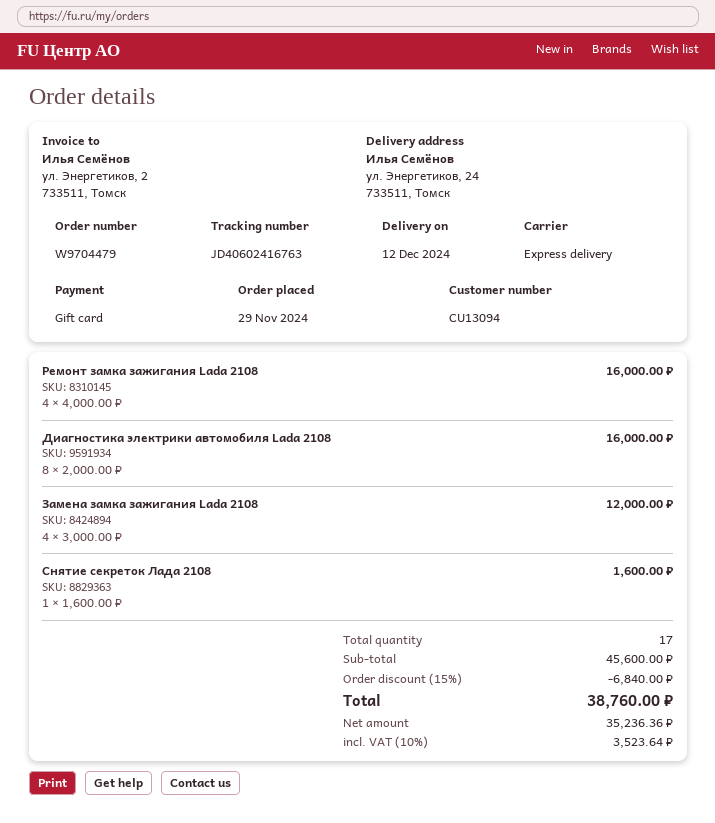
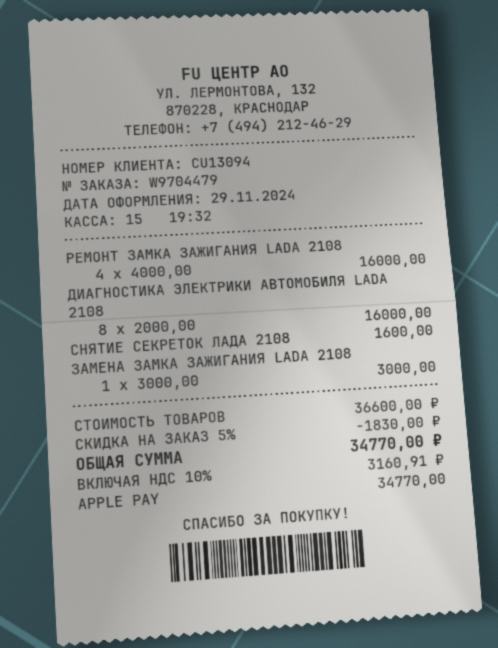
payment method: gift card -> Apple Pay
Замена замка зажигания Lada 2108: 4 x 3000.00 = 12000.00 -> 1 x 3000.00 = 3000.00
subtotal: 45600.00 -> 36600.00
discount: 15% = 6840.00 -> 5% = 1830.00
tax: 10% = 3523.64 -> 10% = 3160.91
total: 38760.00 -> 34770.00

